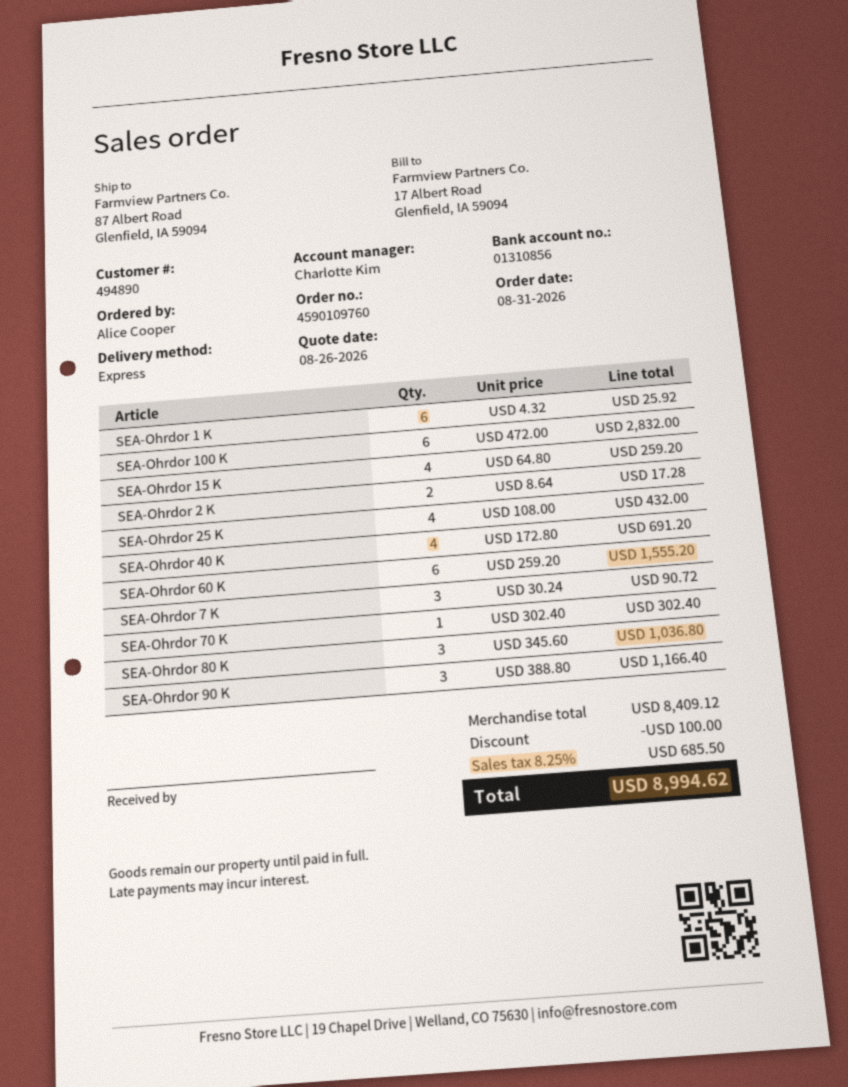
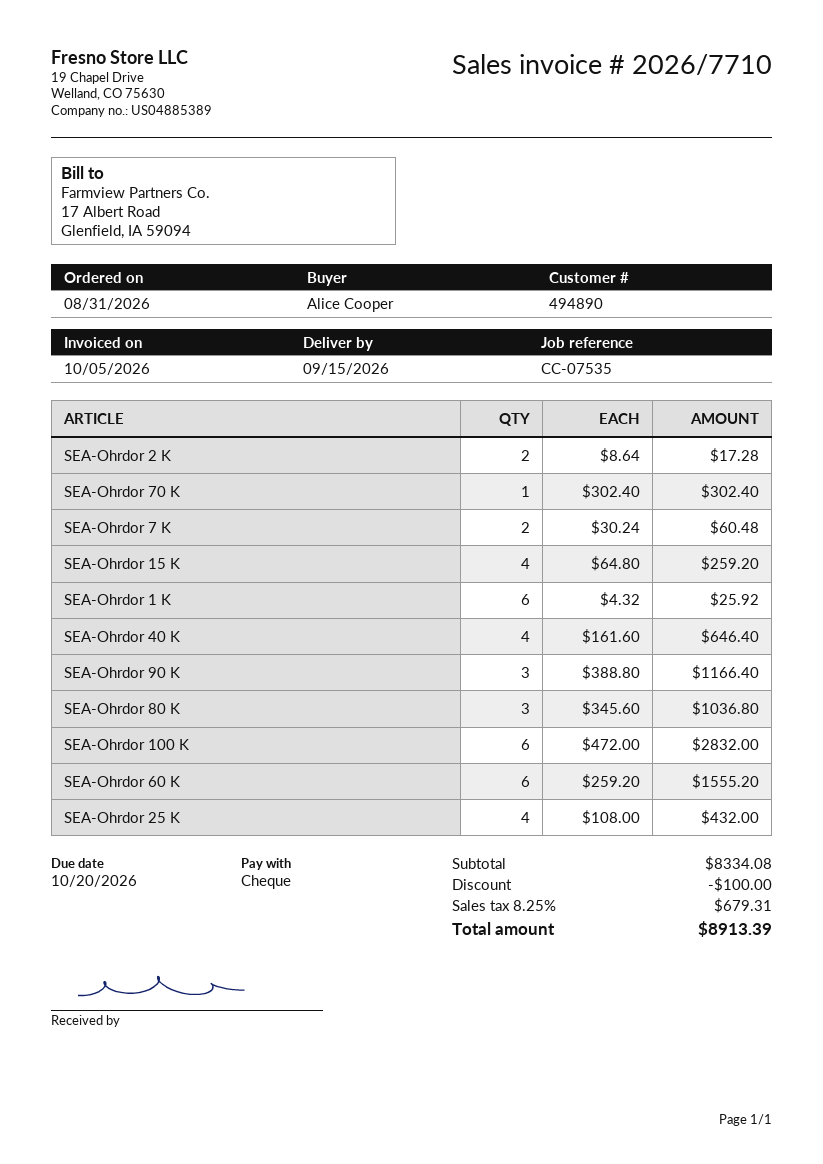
SEA-Ohrdor 40 K: 4 x 172.80 = 691.20 -> 4 x 161.60 = 646.40
SEA-Ohrdor 7 K: 3 x 30.24 = 90.72 -> 2 x 30.24 = 60.48
subtotal: 8409.12 -> 8334.08
tax: 8.25% = 685.50 -> 8.25% = 679.31
total: 8994.62 -> 8913.39

